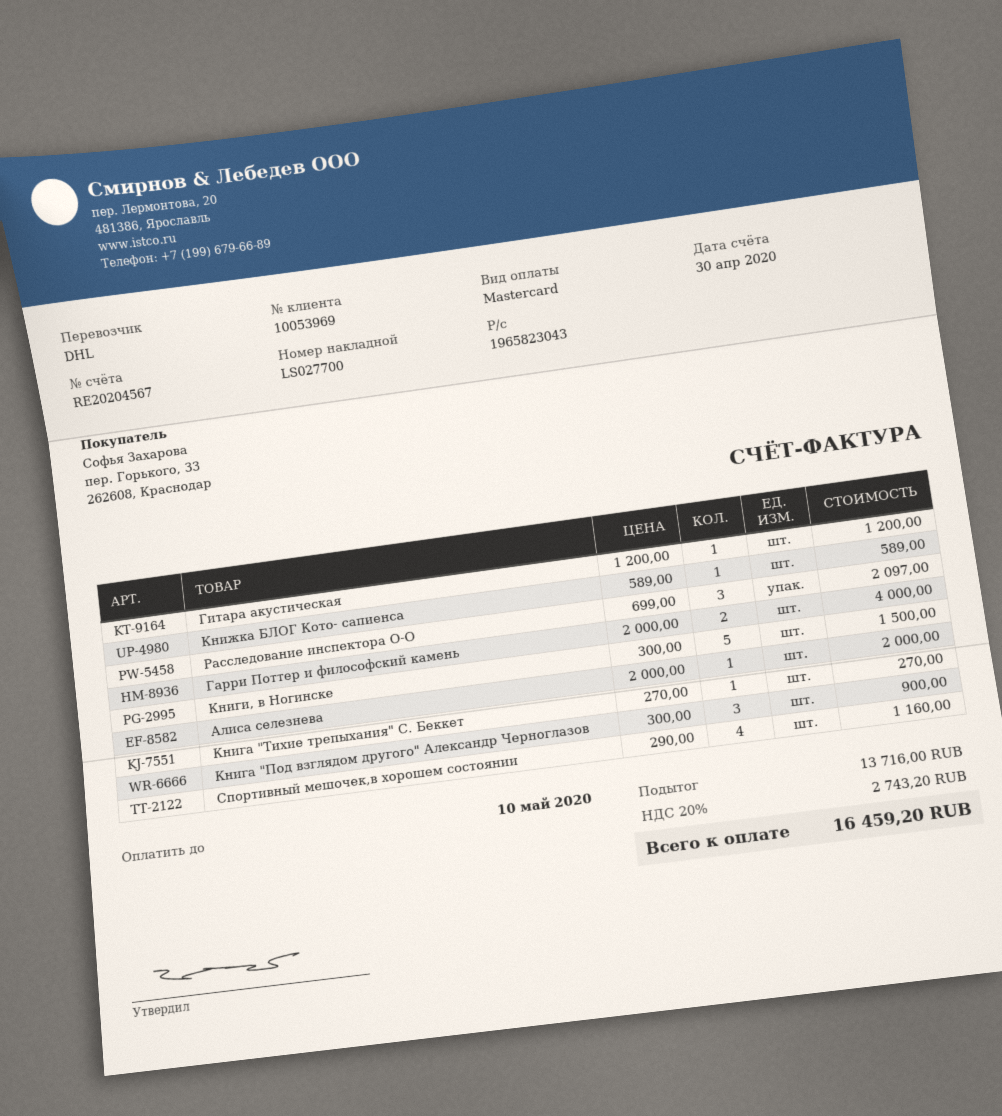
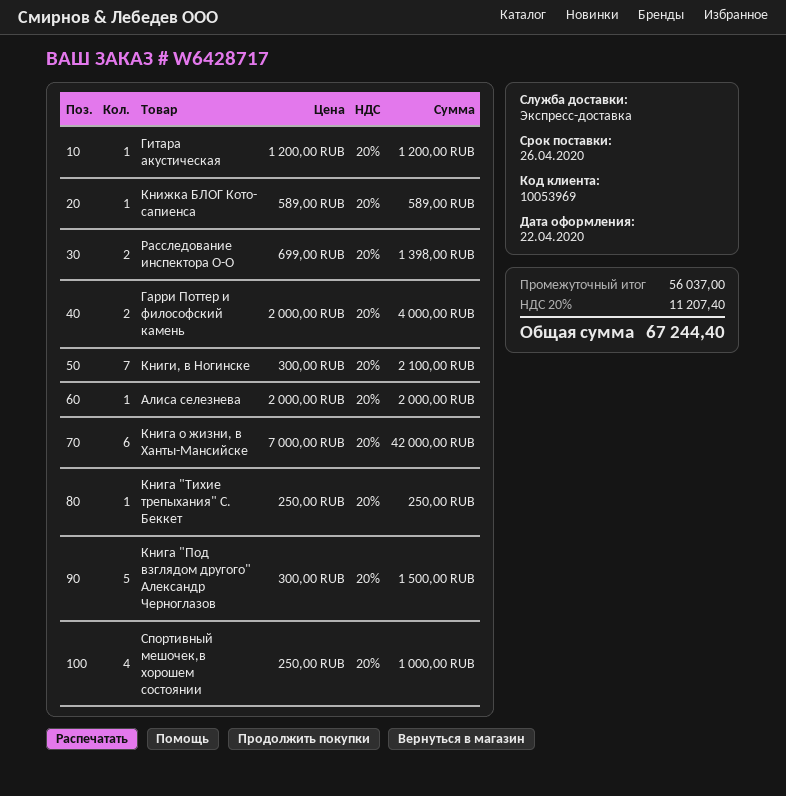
shipping method: DHL -> express
Расследование инспектора О-О: 3 x 699.00 = 2097.00 -> 2 x 699.00 = 1398.00
Книги, в Ногинске: 5 x 300.00 = 1500.00 -> 7 x 300.00 = 2100.00
Книга "Тихие трепыхания" С. Беккет: 1 x 270.00 = 270.00 -> 1 x 250.00 = 250.00
Книга "Под взглядом другого" Александр Черноглазов: 3 x 300.00 = 900.00 -> 5 x 300.00 = 1500.00
Спортивный мешочек,в хорошем состоянии: 4 x 290.00 = 1160.00 -> 4 x 250.00 = 1000.00
Книга о жизни, в Ханты-Мансийске: none -> 6 x 7000.00 = 42000.00
subtotal: 13716.00 -> 56037.00
tax: 20% = 2743.20 -> 20% = 11207.40
total: 16459.20 -> 67244.40

